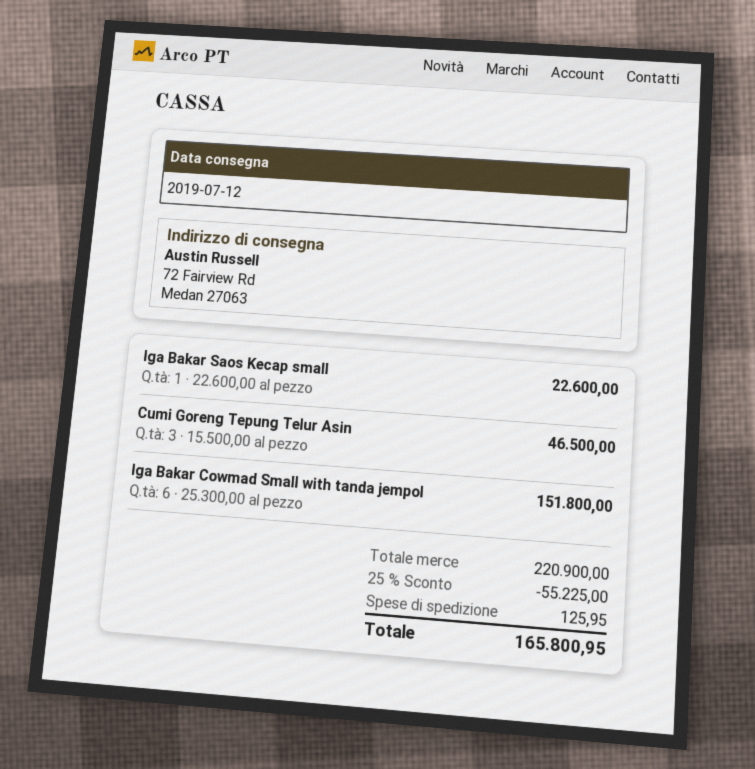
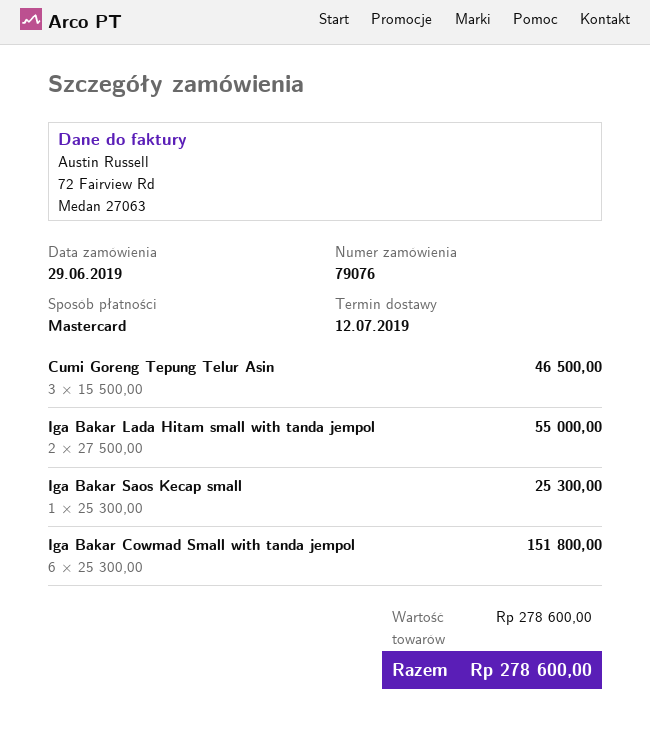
Iga Bakar Saos Kecap small: 1 x 22600.00 = 22600.00 -> 1 x 25300.00 = 25300.00
Iga Bakar Lada Hitam small with tanda jempol: none -> 2 x 27500.00 = 55000.00
subtotal: 220900.00 -> 278600.00
discount: 25% = 55225.00 -> none
shipping: 125.95 -> none
total: 165800.95 -> 278600.00

